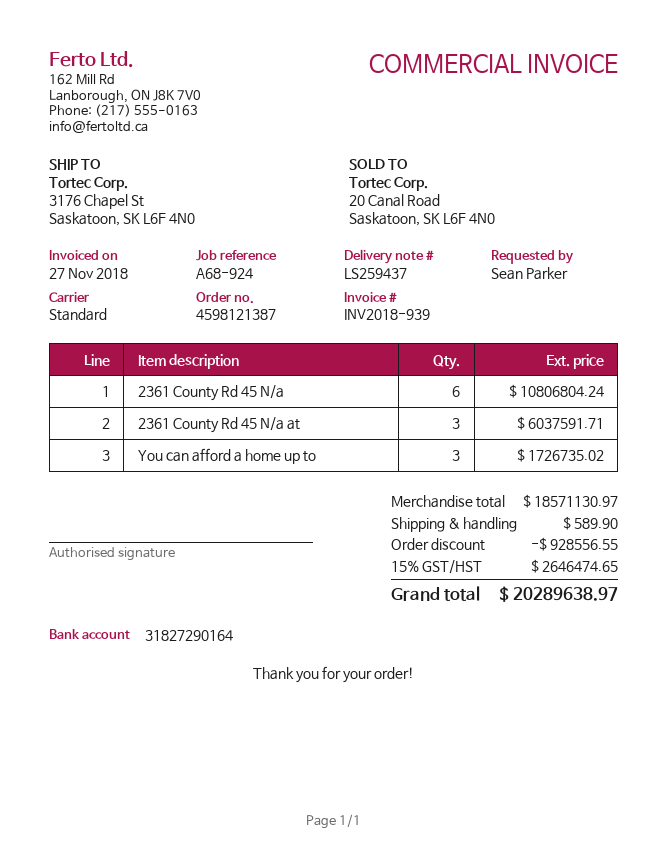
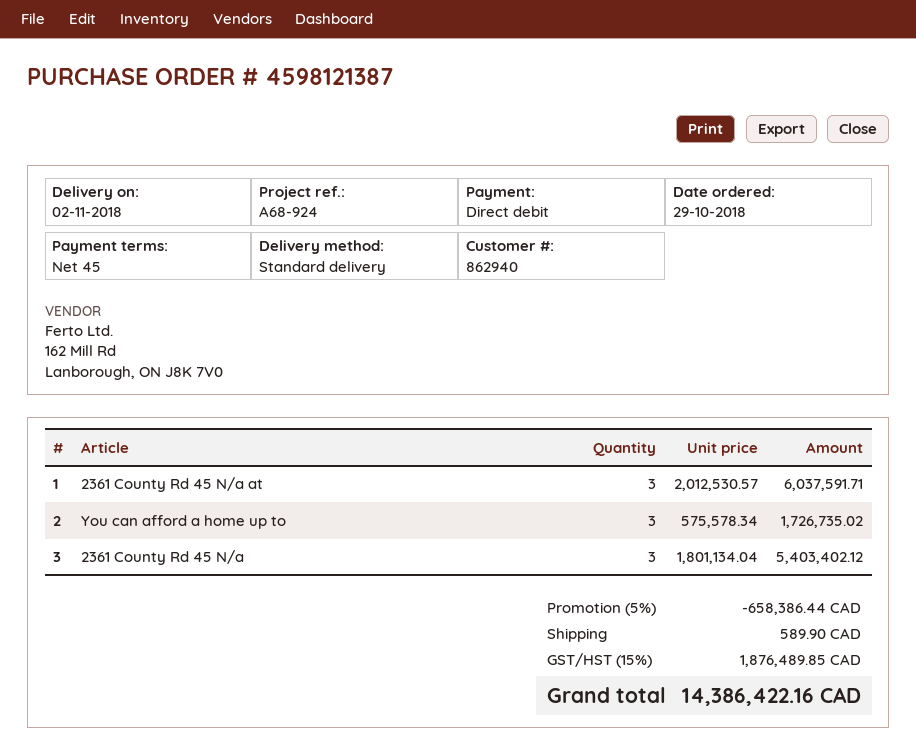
2361 County Rd 45 N/a: 6 for 10806804.24 -> 3 for 5403402.12
discount: 928556.55 -> 658386.44
tax: 15% = 2646474.65 -> 15% = 1876489.85
total: 20289638.97 -> 14386422.16

